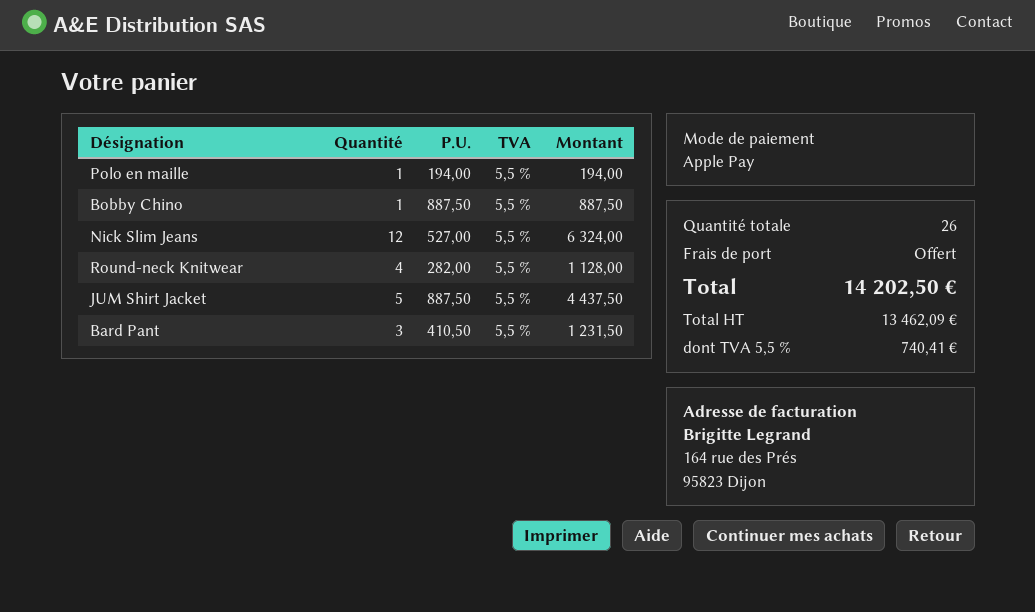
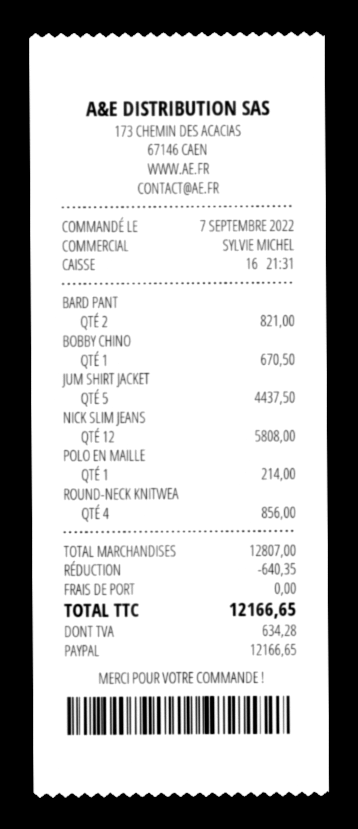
payment method: Apple Pay -> PayPal
Polo en maille: 1 for 194.00 -> 1 for 214.00
Bobby Chino: 1 for 887.50 -> 1 for 670.50
Nick Slim Jeans: 12 for 6324.00 -> 12 for 5808.00
Round-neck Knitwear: 4 for 1128.00 -> 4 for 856.00
Bard Pant: 3 for 1231.50 -> 2 for 821.00
discount: none -> 640.35
tax: 740.41 -> 634.28
total: 14202.50 -> 12166.65

